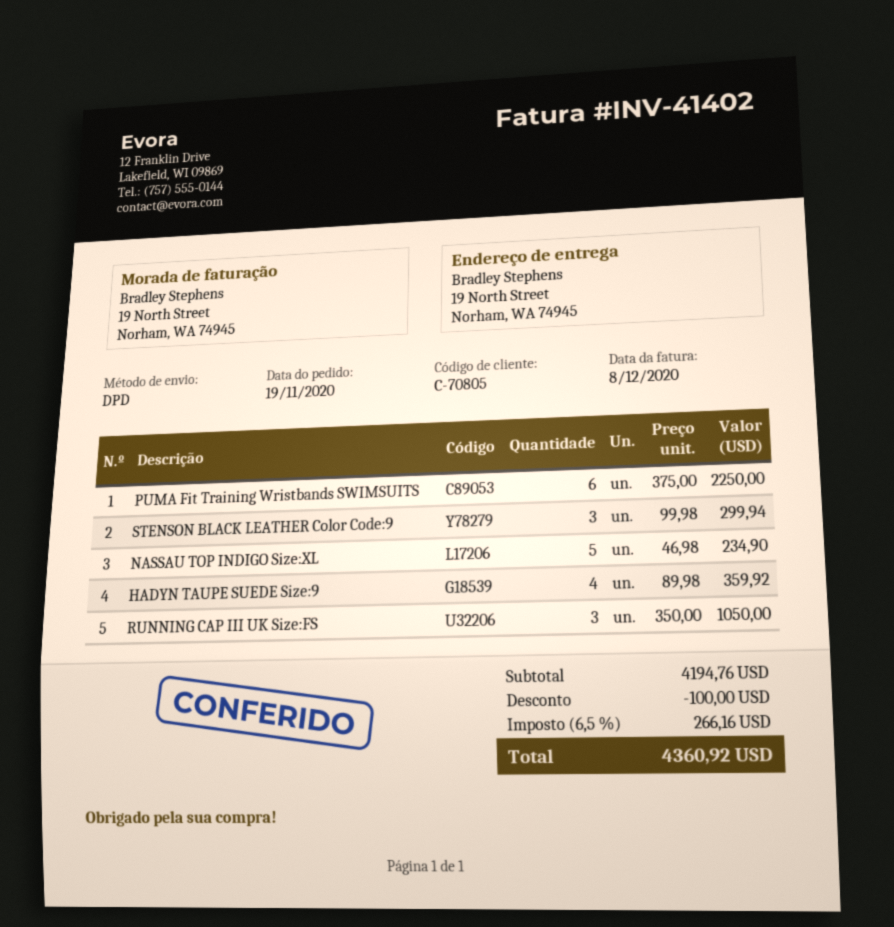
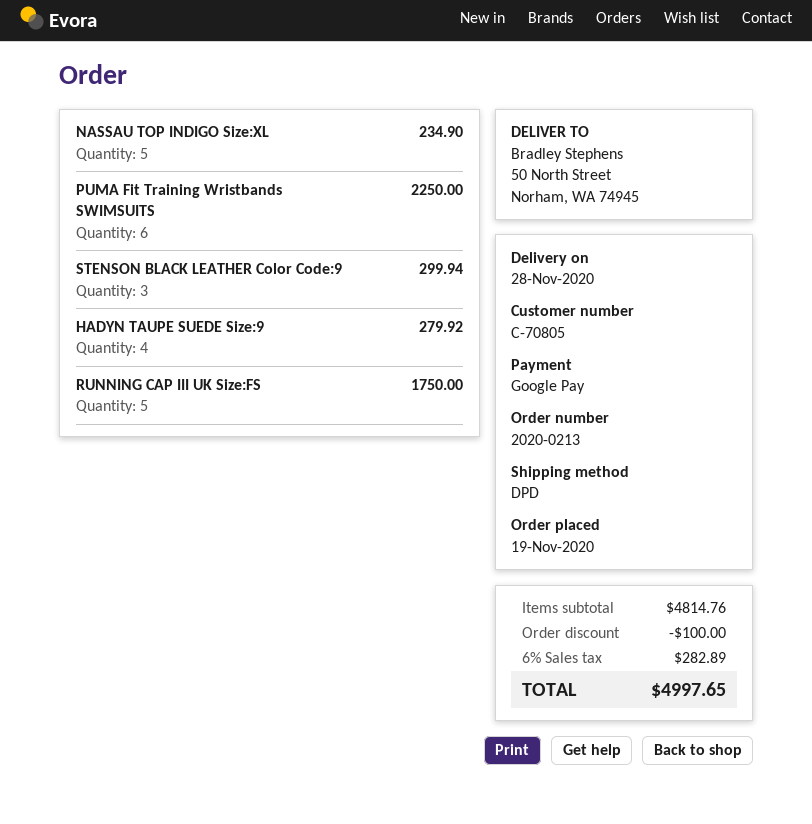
ship to: 19 North Street, Norham, WA 74945 -> 50 North Street, Norham, WA 74945
HADYN TAUPE SUEDE Size:9: 4 for 359.92 -> 4 for 279.92
RUNNING CAP III UK Size:FS: 3 for 1050.00 -> 5 for 1750.00
subtotal: 4194.76 -> 4814.76
tax: 6.5% = 266.16 -> 6% = 282.89
total: 4360.92 -> 4997.65

